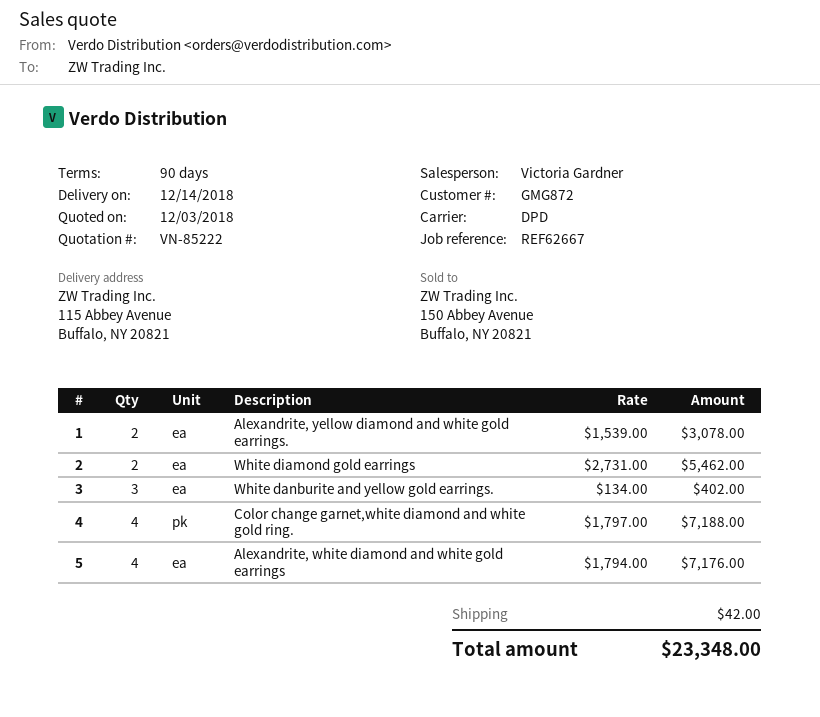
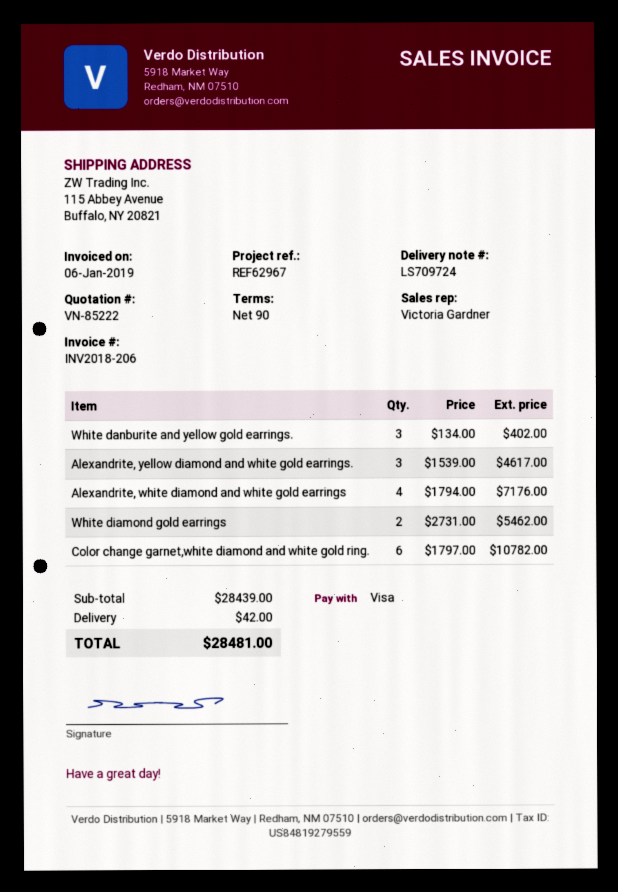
reference: REF62667 -> REF62967
Alexandrite, yellow diamond and white gold earrings.: 2 x 1539.00 = 3078.00 -> 3 x 1539.00 = 4617.00
Color change garnet,white diamond and white gold ring.: 4 x 1797.00 = 7188.00 -> 6 x 1797.00 = 10782.00
total: 23348.00 -> 28481.00

